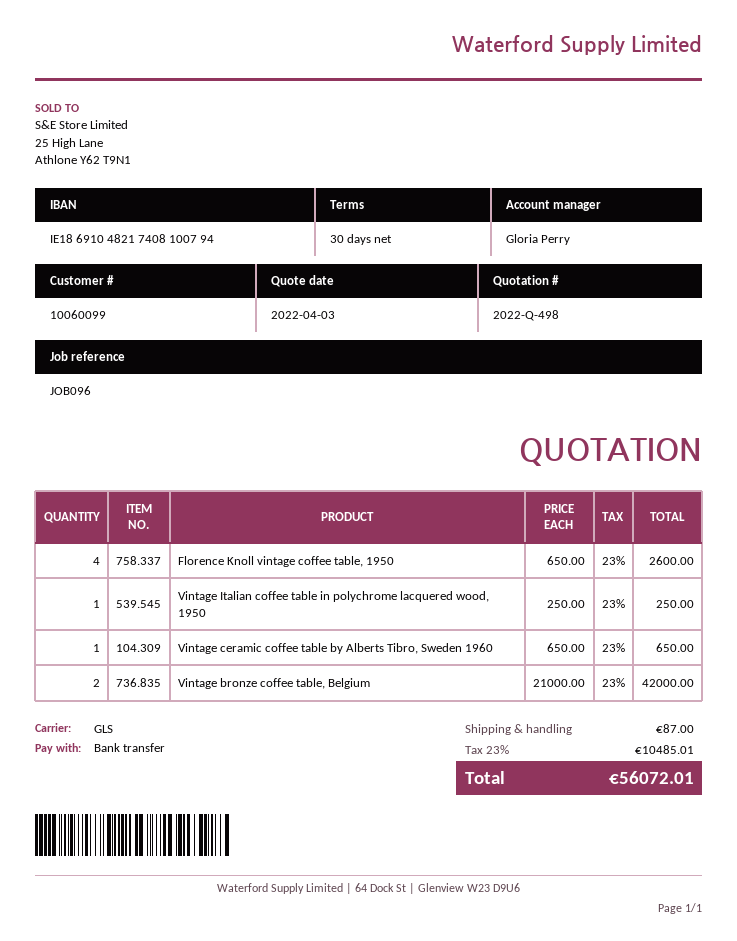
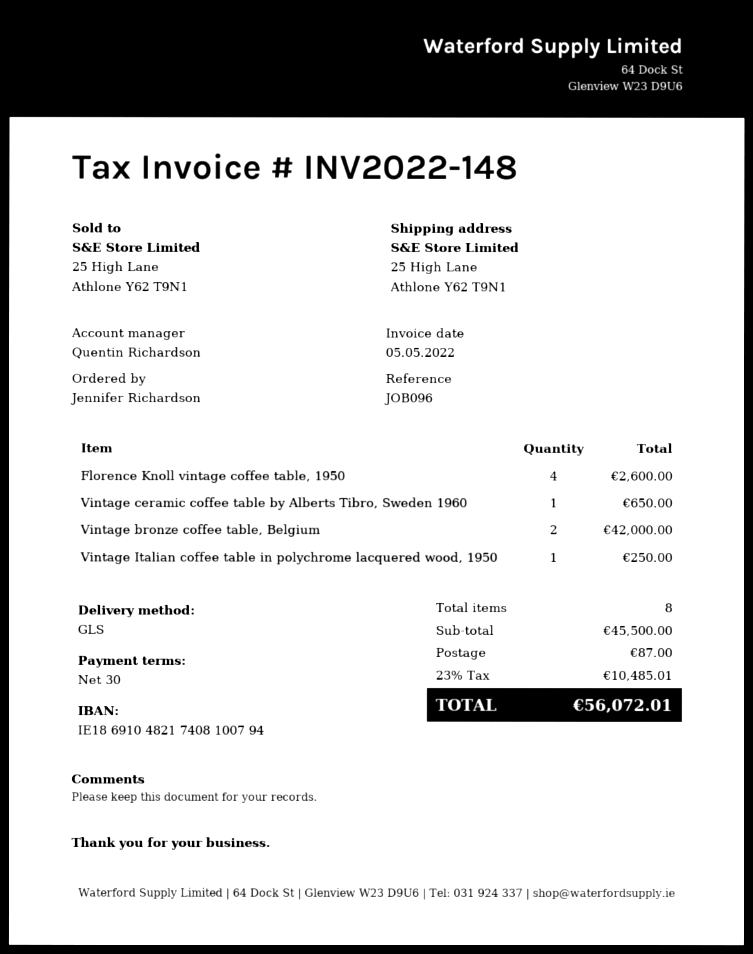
sales rep: Gloria Perry -> Quentin Richardson

